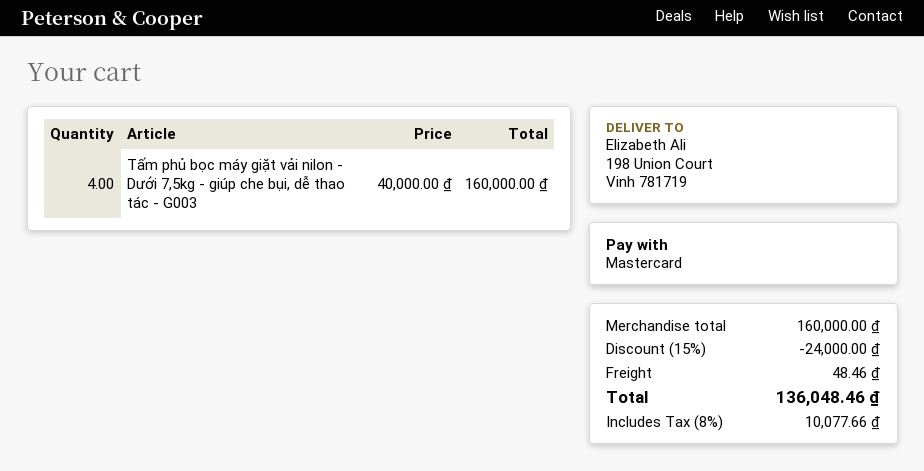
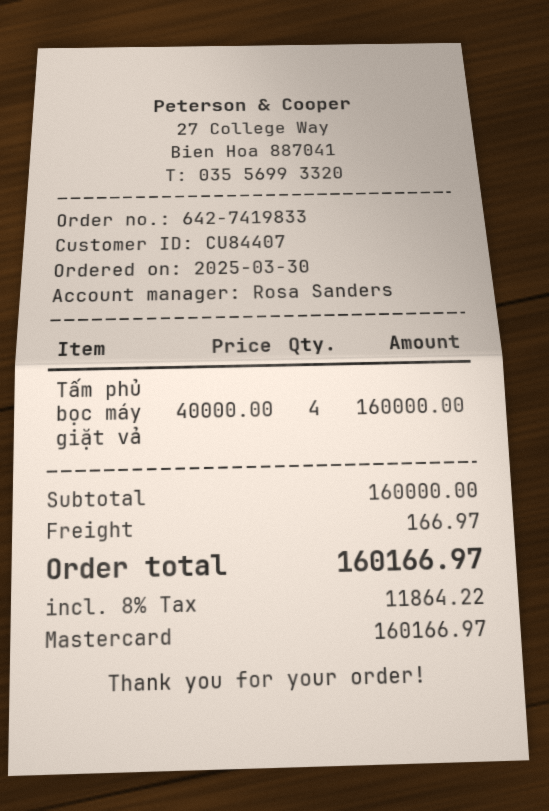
discount: 15% = 24000.00 -> none
shipping: 48.46 -> 166.97
tax: 8% = 10077.66 -> 8% = 11864.22
total: 136048.46 -> 160166.97

